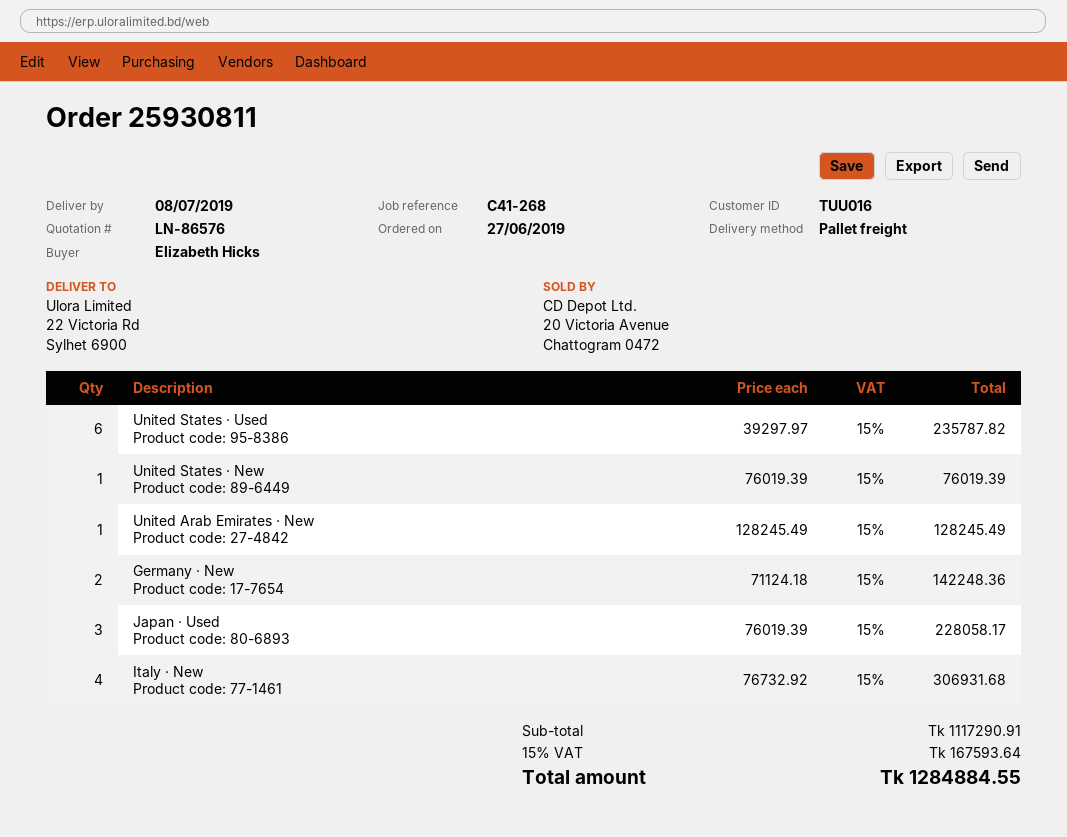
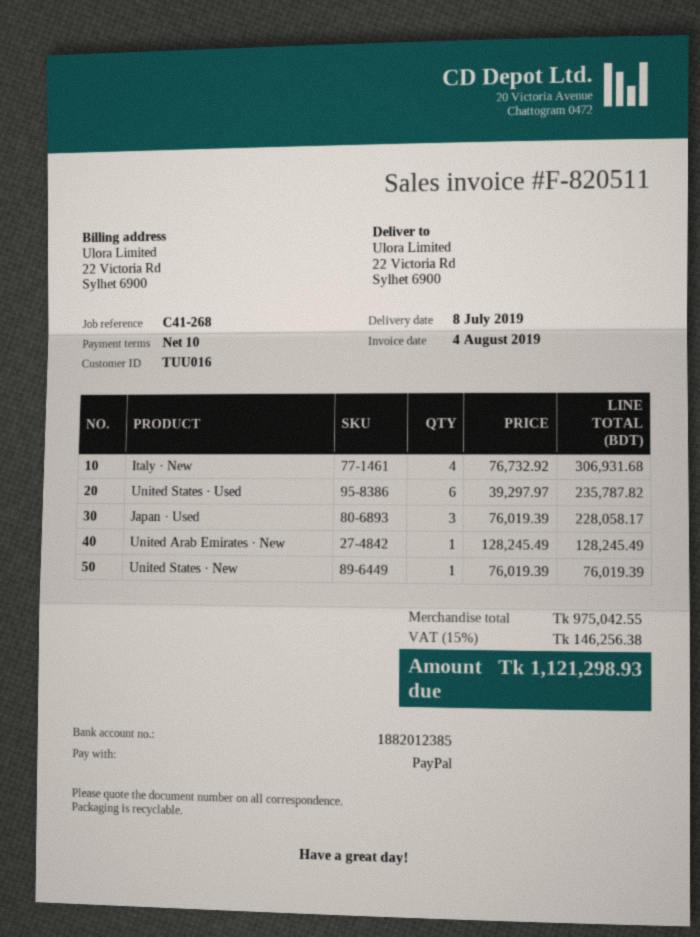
Germany · New: 2 x 71124.18 = 142248.36 -> none
subtotal: 1117290.91 -> 975042.55
tax: 15% = 167593.64 -> 15% = 146256.38
total: 1284884.55 -> 1121298.93

